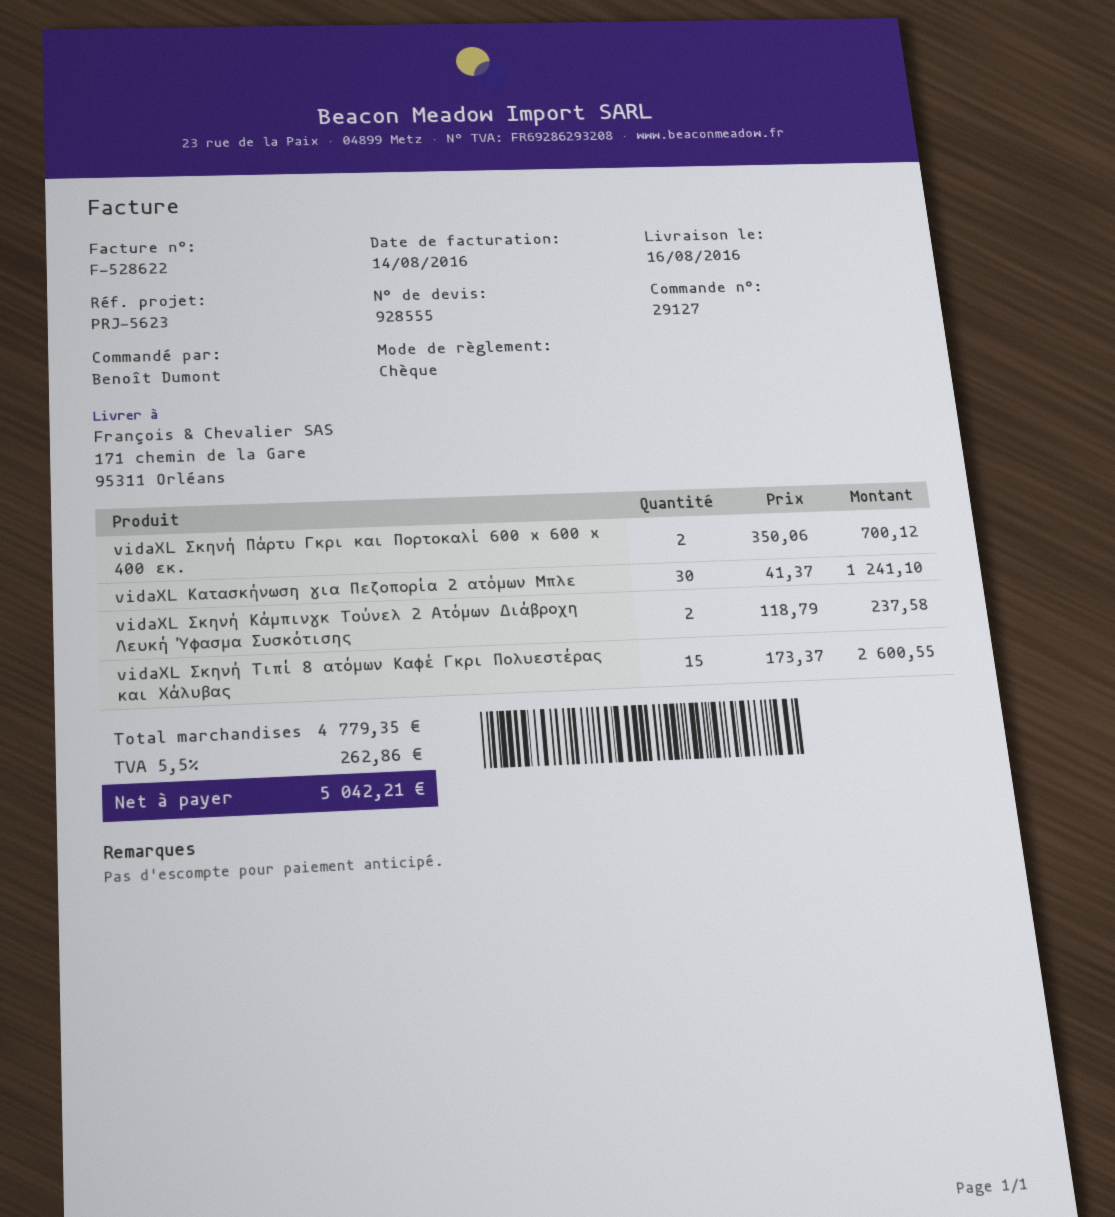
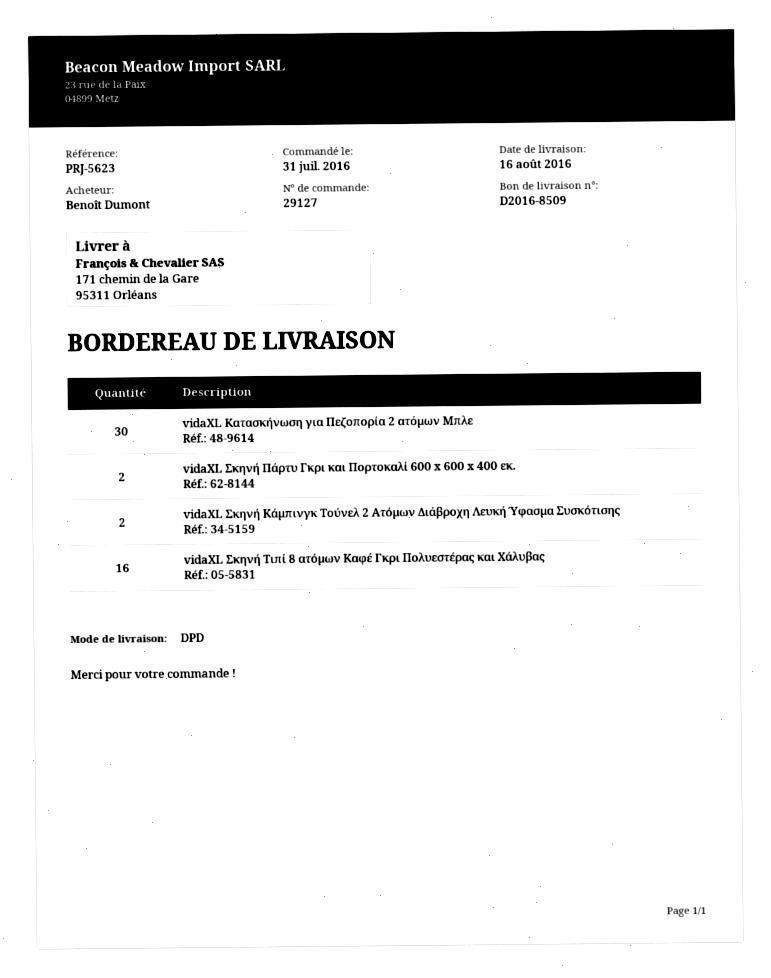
vidaXL Σκηνή Τιπί 8 ατόμων Καφέ Γκρι Πολυεστέρας και Χάλυβας: 15 -> 16

